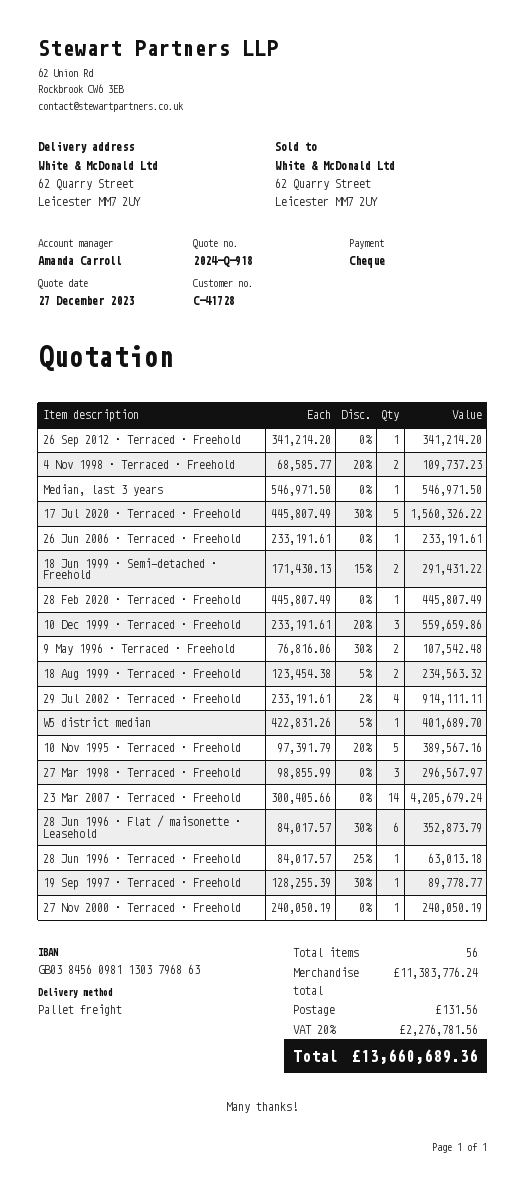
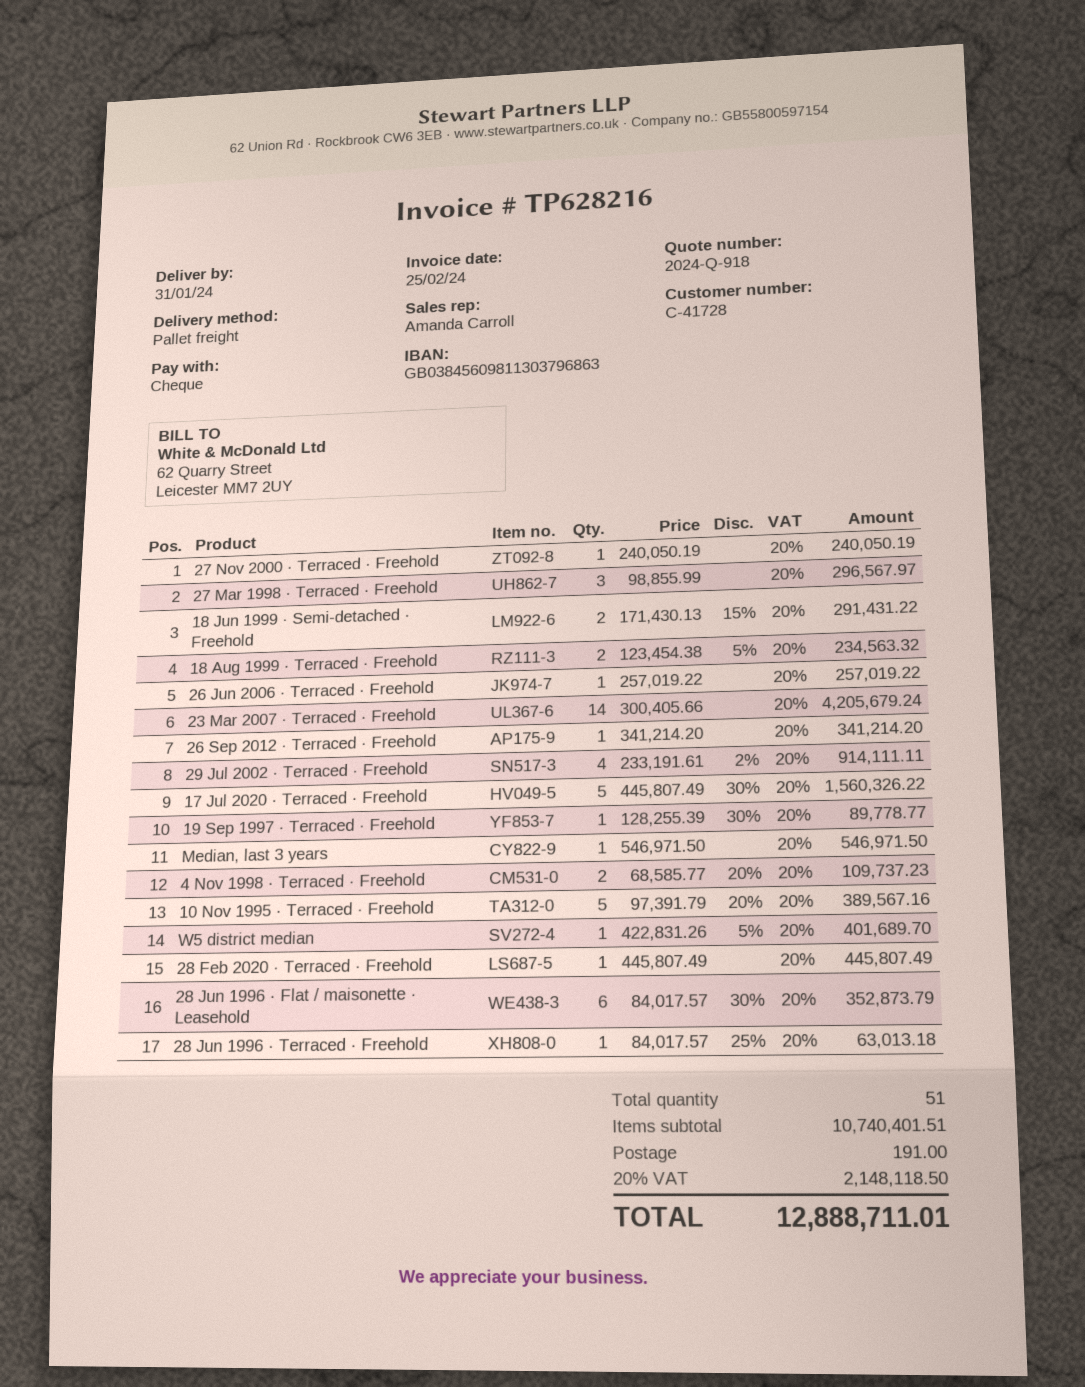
26 Jun 2006 · Terraced · Freehold: 1 x 233191.61 = 233191.61 -> 1 x 257019.22 = 257019.22
10 Dec 1999 · Terraced · Freehold: 3 x 233191.61 - 20% = 559659.86 -> none
9 May 1996 · Terraced · Freehold: 2 x 76816.06 - 30% = 107542.48 -> none
total quantity: 56 -> 51
subtotal: 11383776.24 -> 10740401.51
shipping: 131.56 -> 191.00
tax: 20% = 2276781.56 -> 20% = 2148118.50
total: 13660689.36 -> 12888711.01

